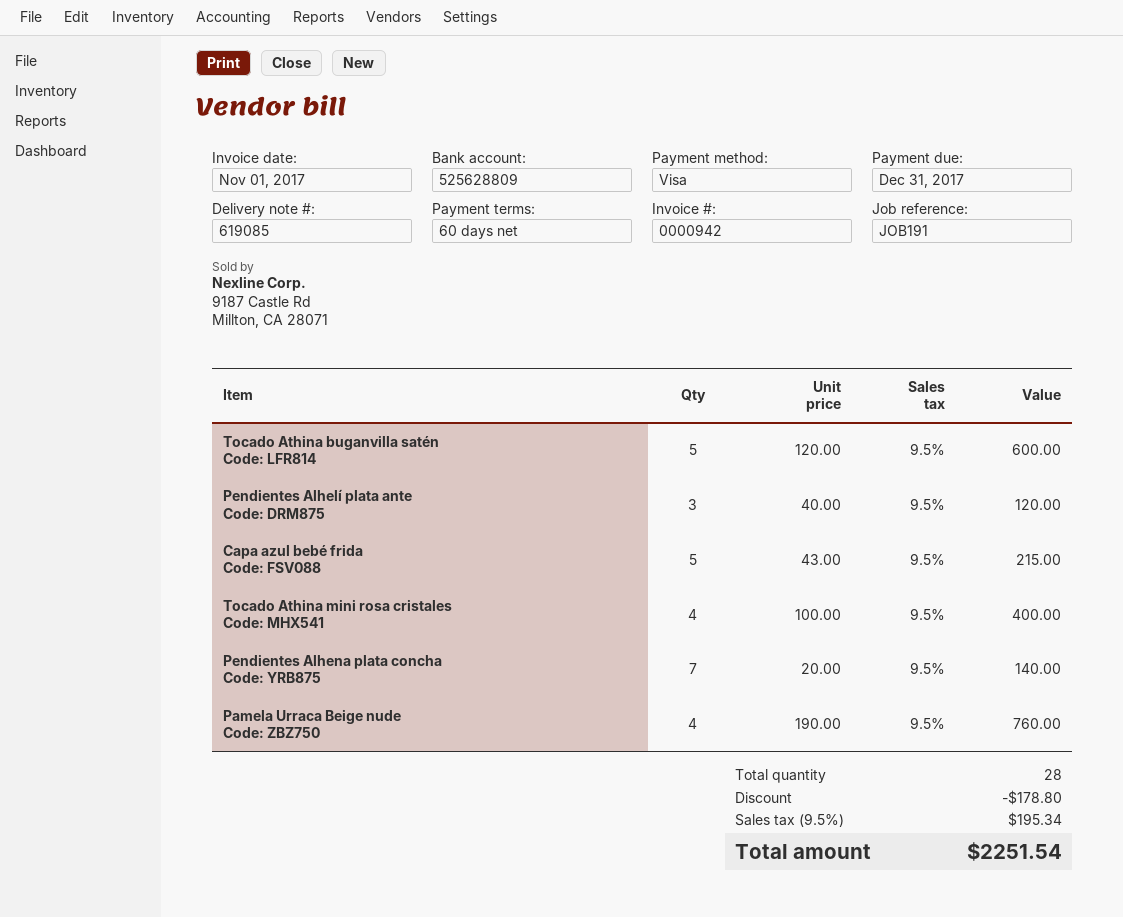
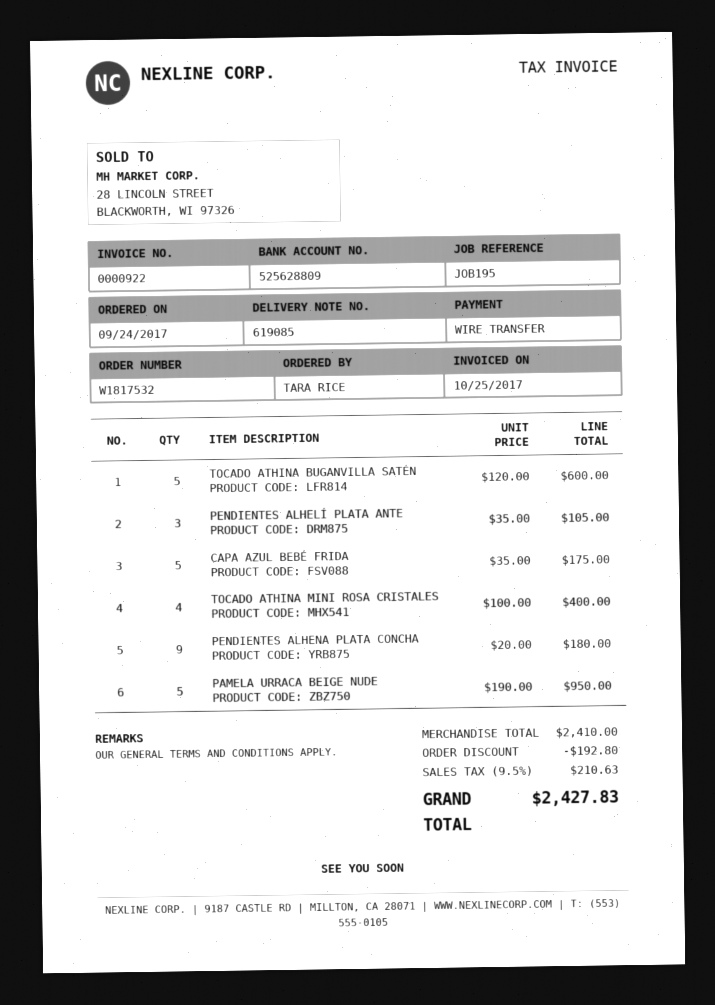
invoice number: 0000942 -> 0000922
invoice date: 2017-11-01 -> 2017-10-25
reference: JOB191 -> JOB195
payment method: Visa -> bank transfer
Pendientes Alhelí plata ante: 3 x 40.00 = 120.00 -> 3 x 35.00 = 105.00
Capa azul bebé frida: 5 x 43.00 = 215.00 -> 5 x 35.00 = 175.00
Pendientes Alhena plata concha: 7 x 20.00 = 140.00 -> 9 x 20.00 = 180.00
Pamela Urraca Beige nude: 4 x 190.00 = 760.00 -> 5 x 190.00 = 950.00
discount: 178.80 -> 192.80
tax: 9.5% = 195.34 -> 9.5% = 210.63
total: 2251.54 -> 2427.83

